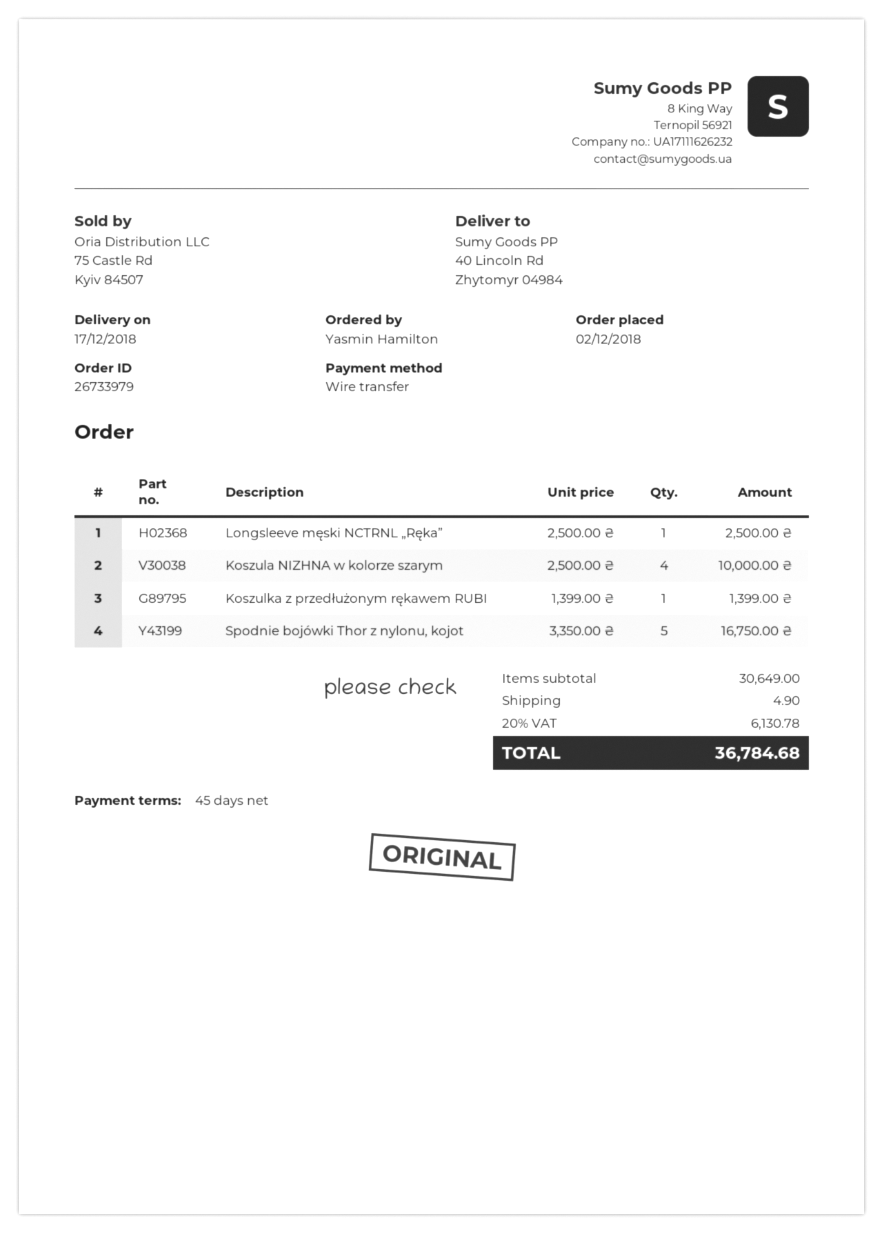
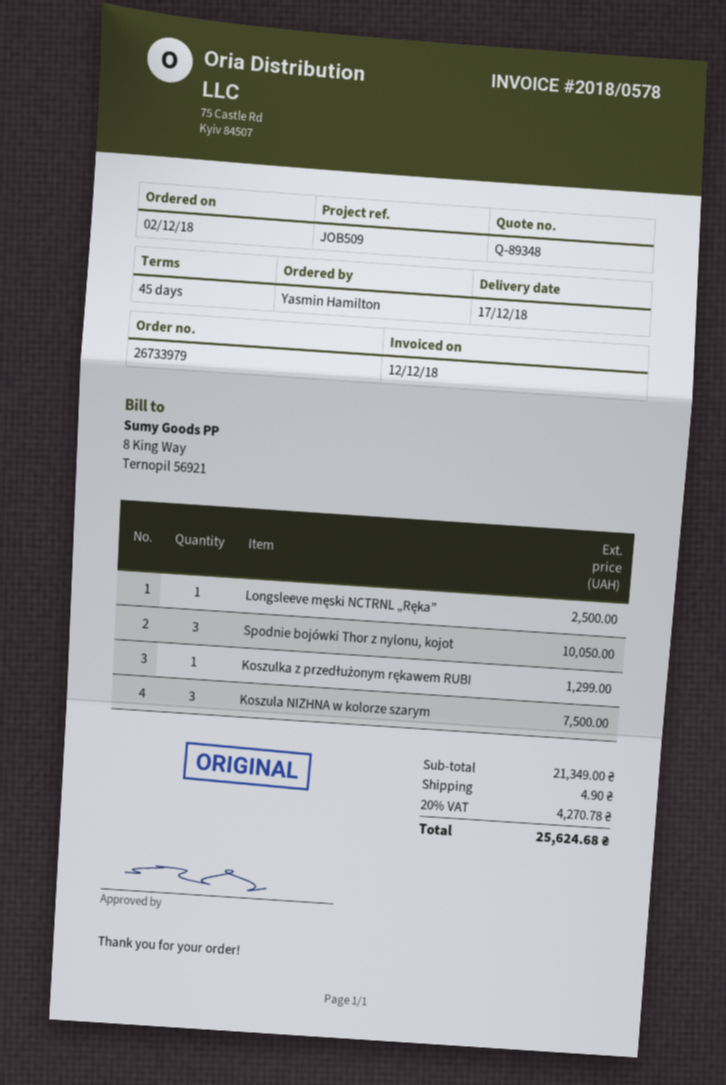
Koszula NIZHNA w kolorze szarym: 4 for 10000.00 -> 3 for 7500.00
Koszulka z przedłużonym rękawem RUBI: 1 for 1399.00 -> 1 for 1299.00
Spodnie bojówki Thor z nylonu, kojot: 5 for 16750.00 -> 3 for 10050.00
subtotal: 30649.00 -> 21349.00
tax: 20% = 6130.78 -> 20% = 4270.78
total: 36784.68 -> 25624.68

